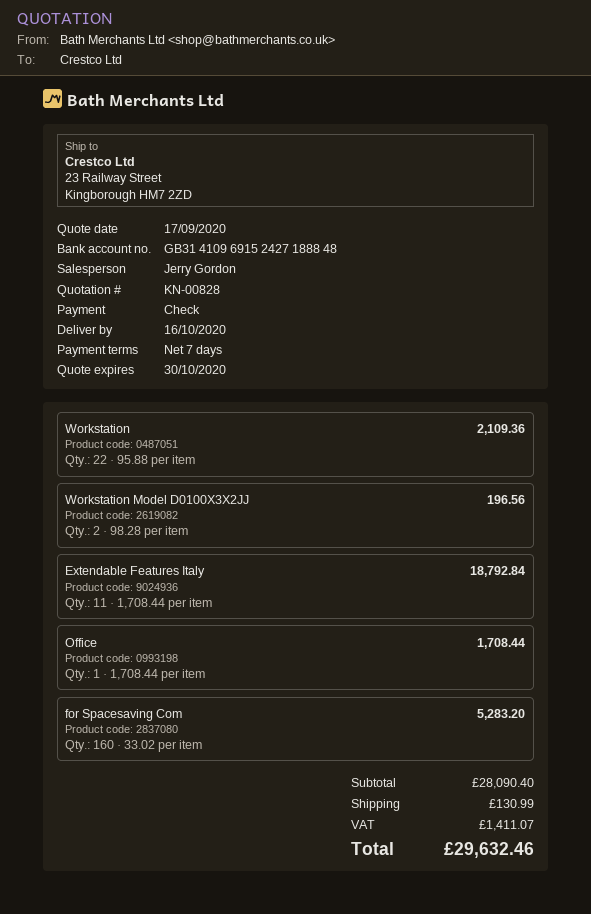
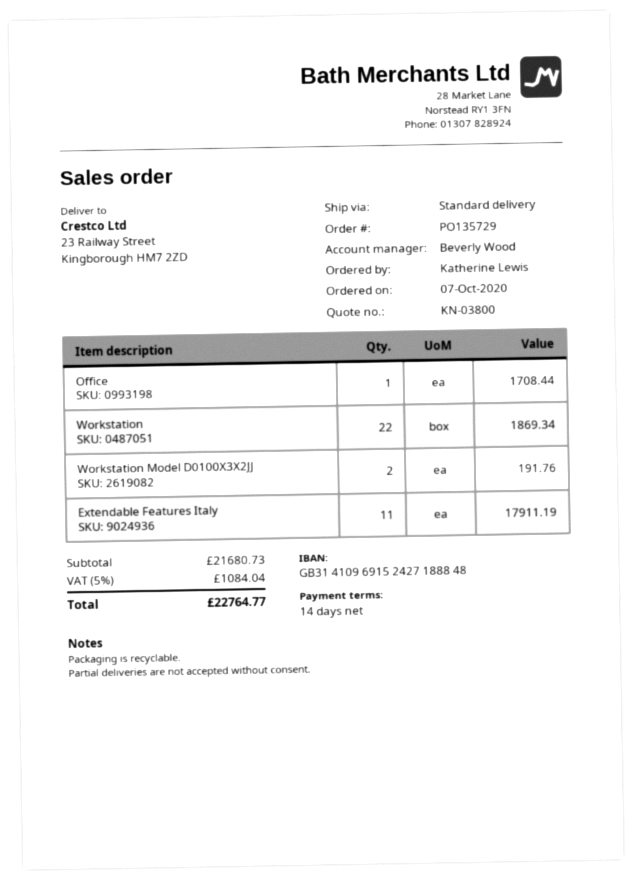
quote number: KN-00828 -> KN-03800
payment terms: 7 days -> 14 days
sales rep: Jerry Gordon -> Beverly Wood
Workstation: 22 for 2109.36 -> 22 for 1869.34
Workstation Model D0100X3X2JJ: 2 for 196.56 -> 2 for 191.76
Extendable Features Italy: 11 for 18792.84 -> 11 for 17911.19
for Spacesaving Com: 160 for 5283.20 -> none
subtotal: 28090.40 -> 21680.73
shipping: 130.99 -> none
tax: 1411.07 -> 1084.04
total: 29632.46 -> 22764.77

